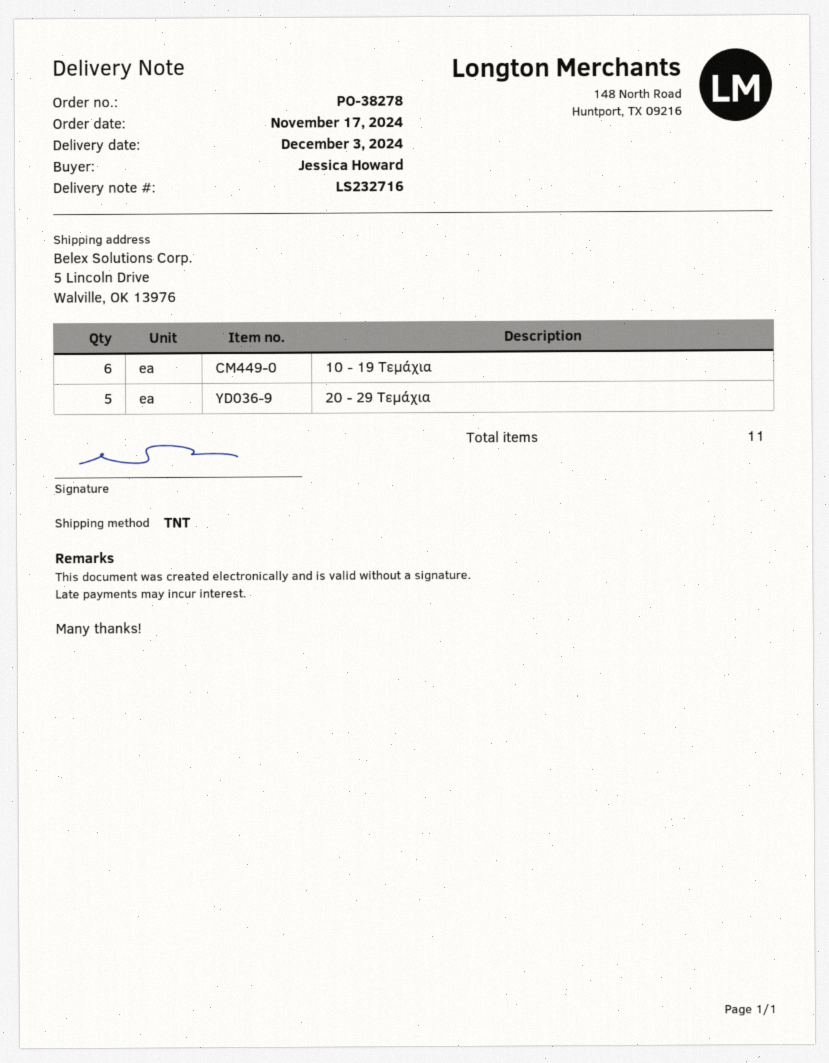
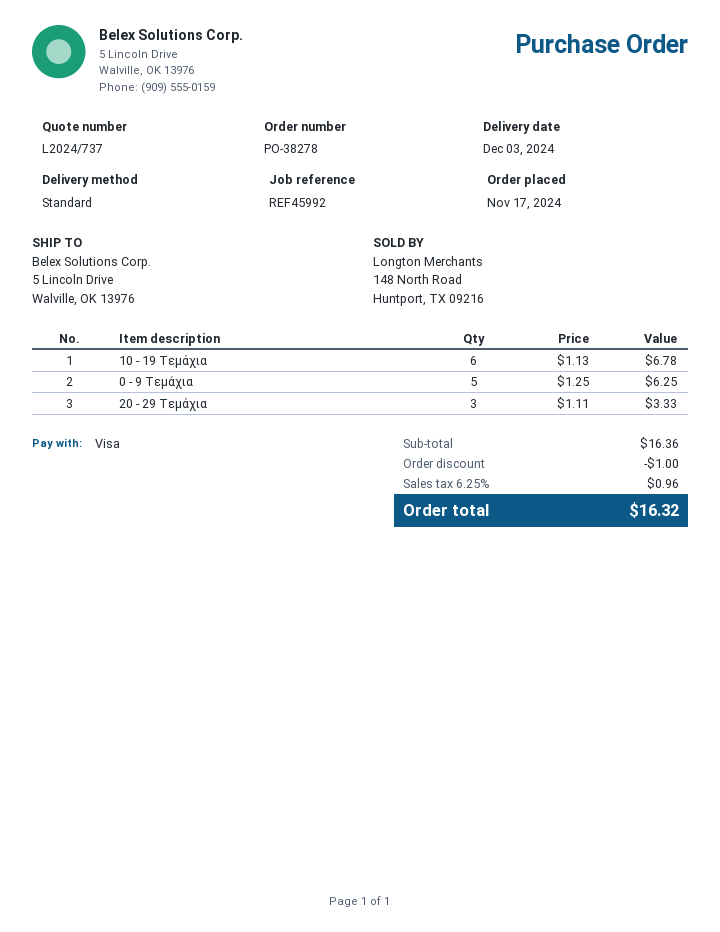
shipping method: TNT -> standard
20 - 29 Τεμάχια: 5 -> 3
0 - 9 Τεμάχια: none -> 5

